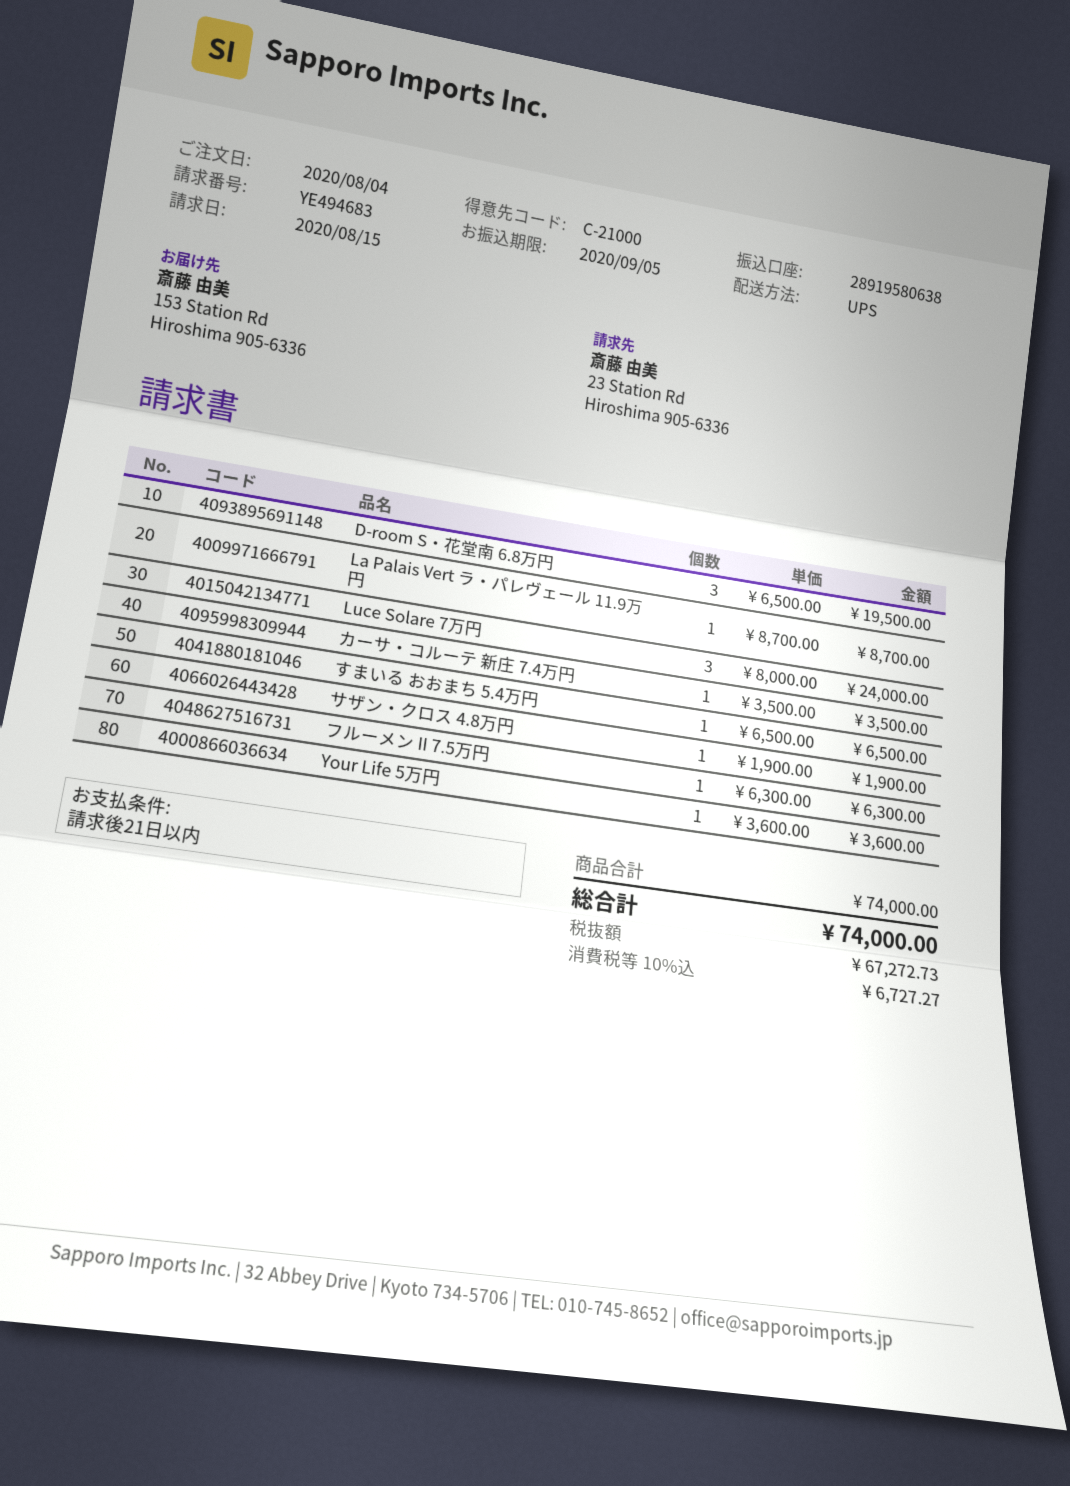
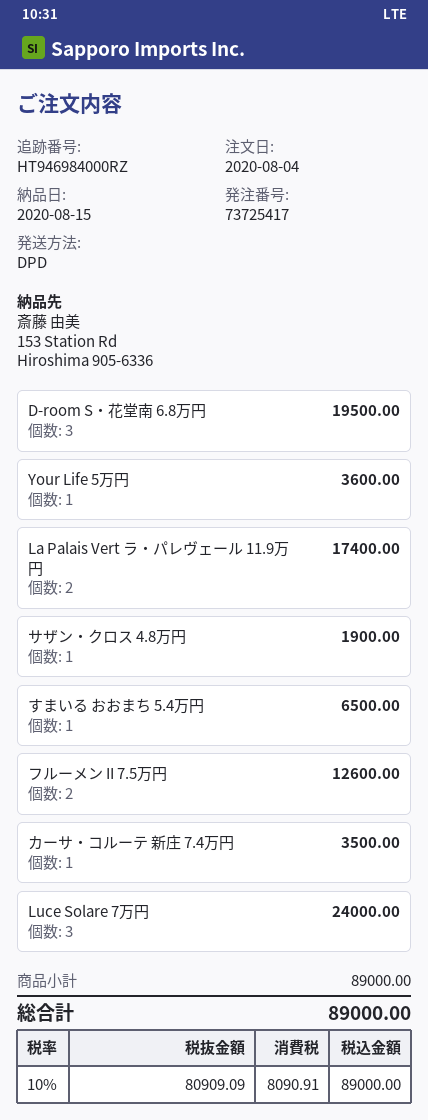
shipping method: UPS -> DPD
La Palais Vert ラ・パレヴェール 11.9万円: 1 for 8700.00 -> 2 for 17400.00
フルーメン II 7.5万円: 1 for 6300.00 -> 2 for 12600.00
subtotal: 74000.00 -> 89000.00
net: 67272.73 -> 80909.09
tax: 10% = 6727.27 -> 10% = 8090.91
total: 74000.00 -> 89000.00

